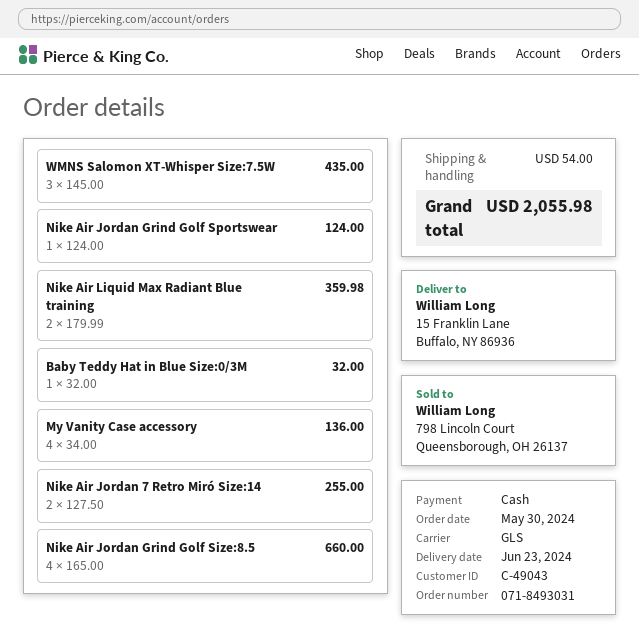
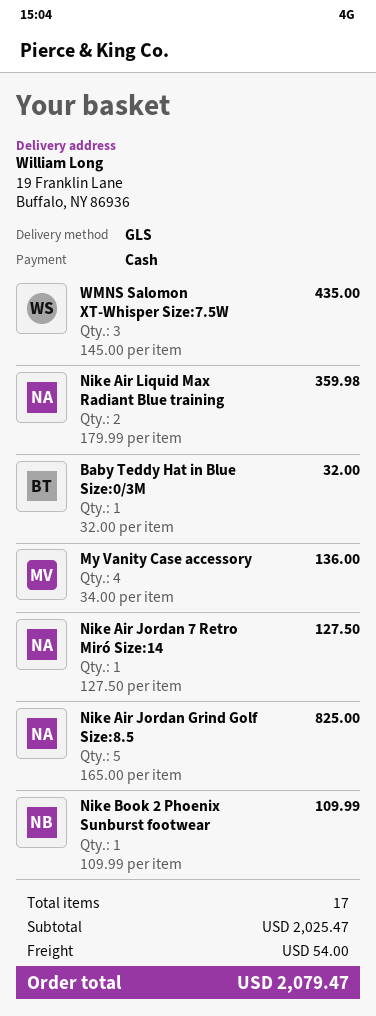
ship to: 15 Franklin Lane, Buffalo, NY 86936 -> 19 Franklin Lane, Buffalo, NY 86936
Nike Air Jordan Grind Golf Sportswear: 1 x 124.00 = 124.00 -> none
Nike Air Jordan 7 Retro Miró Size:14: 2 x 127.50 = 255.00 -> 1 x 127.50 = 127.50
Nike Air Jordan Grind Golf Size:8.5: 4 x 165.00 = 660.00 -> 5 x 165.00 = 825.00
Nike Book 2 Phoenix Sunburst footwear: none -> 1 x 109.99 = 109.99
total: 2055.98 -> 2079.47

